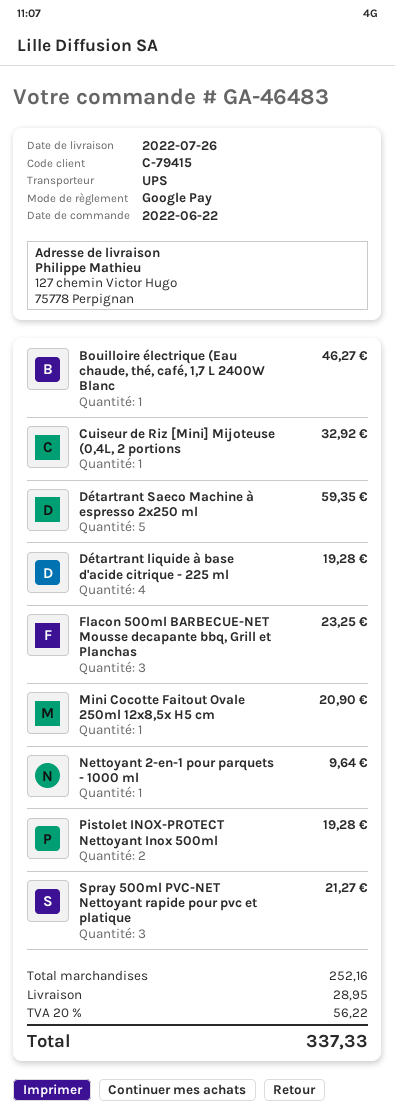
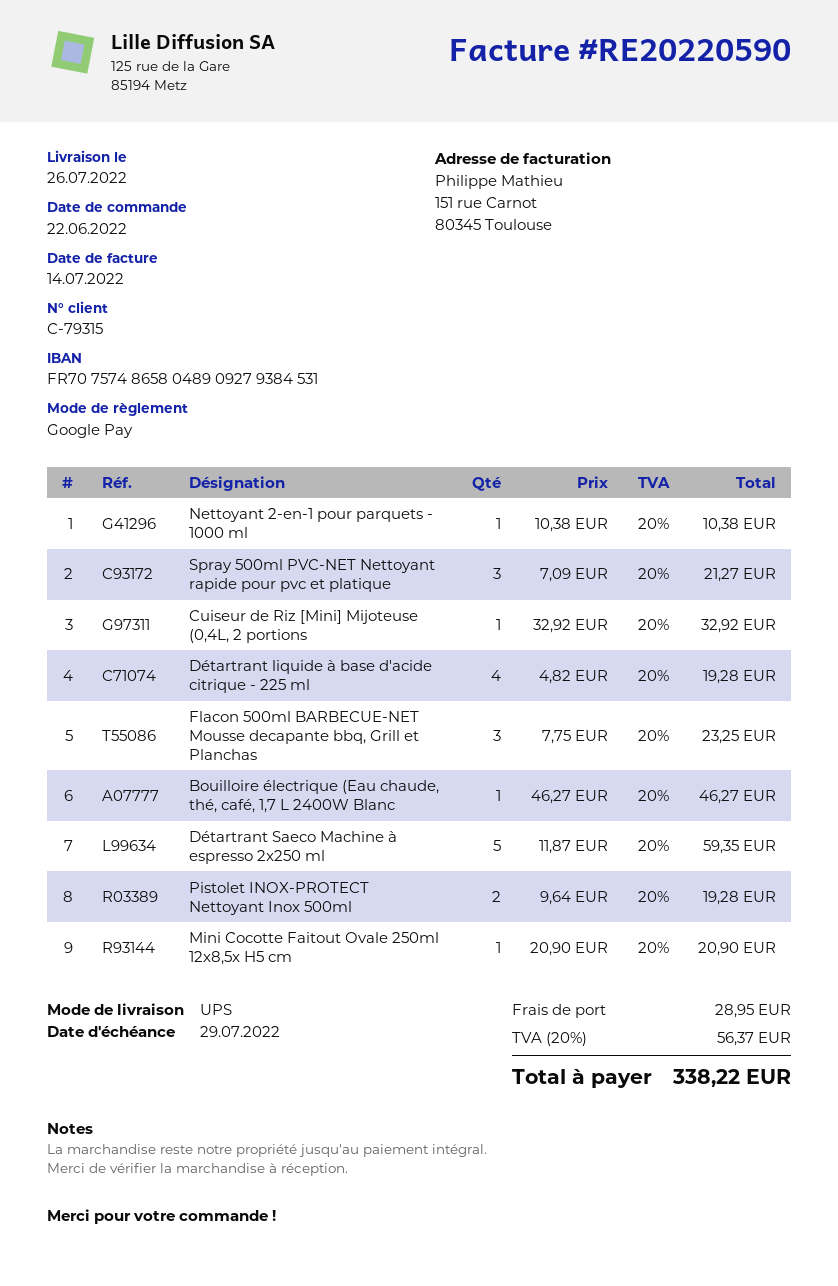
customer number: C-79415 -> C-79315
Nettoyant 2-en-1 pour parquets - 1000 ml: 1 for 9.64 -> 1 for 10.38
tax: 20% = 56.22 -> 20% = 56.37
total: 337.33 -> 338.22

